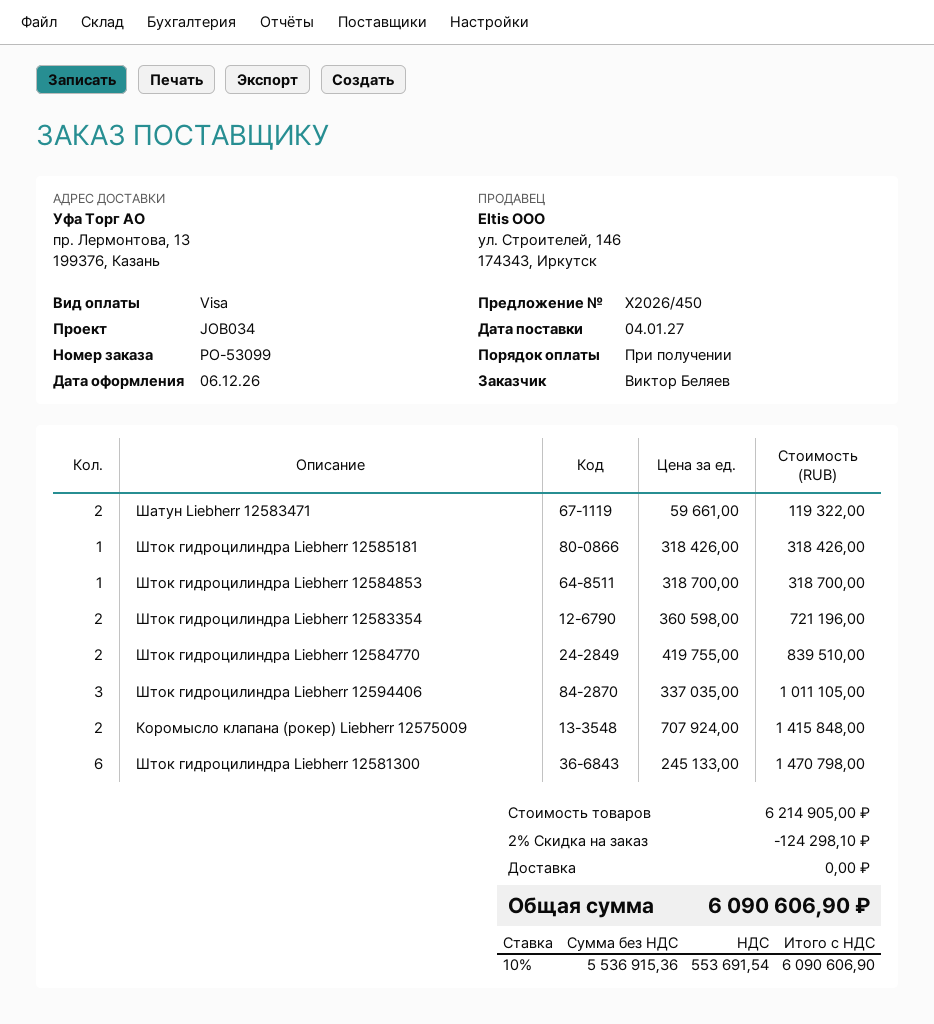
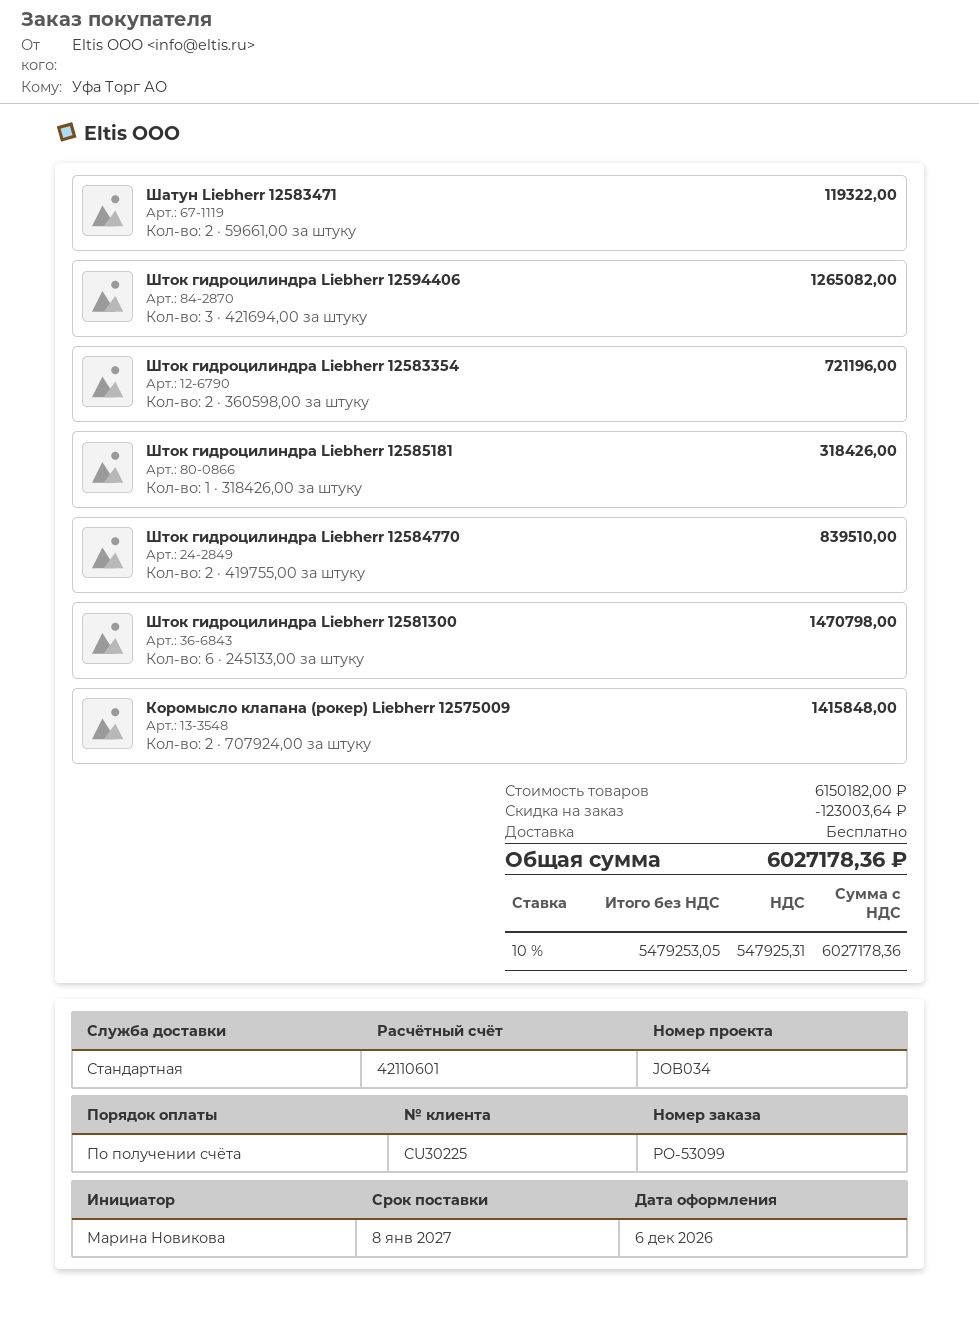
delivery date: 2027-01-04 -> 2027-01-08
ordered by: Виктор Беляев -> Марина Новикова
Шток гидроцилиндра Liebherr 12584853: 1 x 318700.00 = 318700.00 -> none
Шток гидроцилиндра Liebherr 12594406: 3 x 337035.00 = 1011105.00 -> 3 x 421694.00 = 1265082.00
subtotal: 6214905.00 -> 6150182.00
discount: 124298.10 -> 123003.64
net: 5536915.36 -> 5479253.05
tax: 10% = 553691.54 -> 10% = 547925.31
total: 6090606.90 -> 6027178.36

